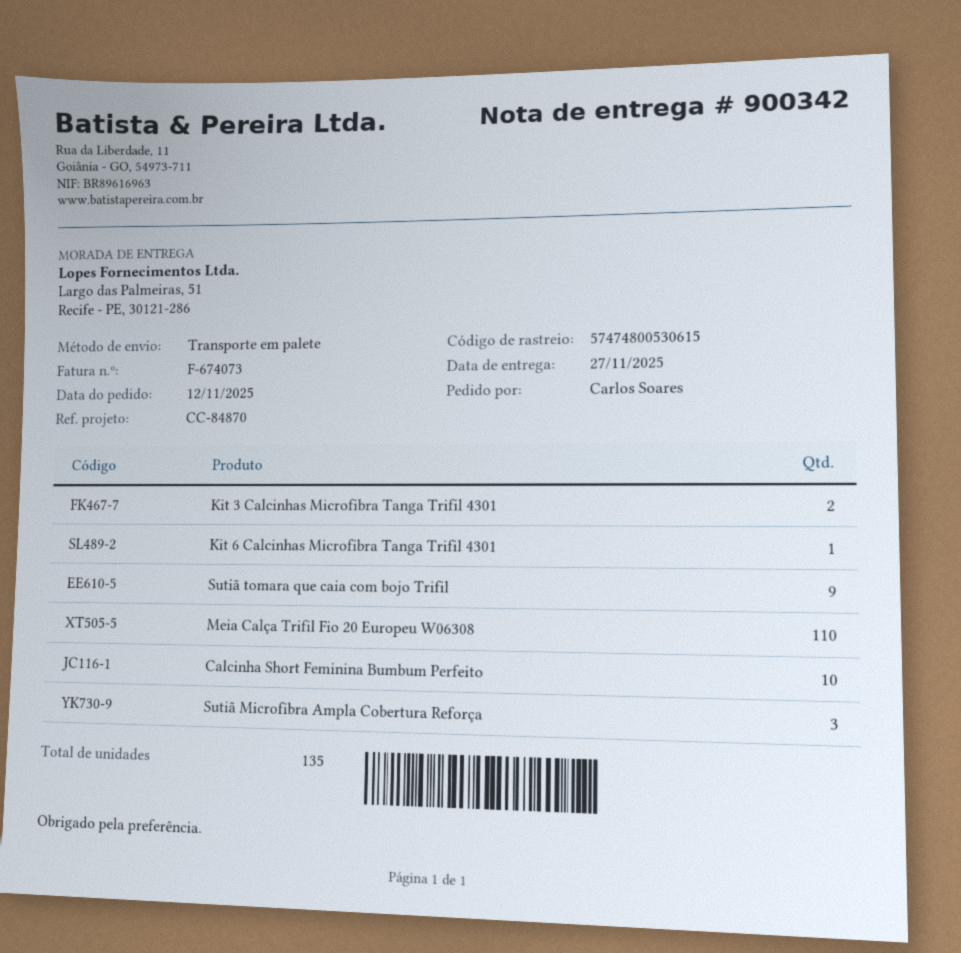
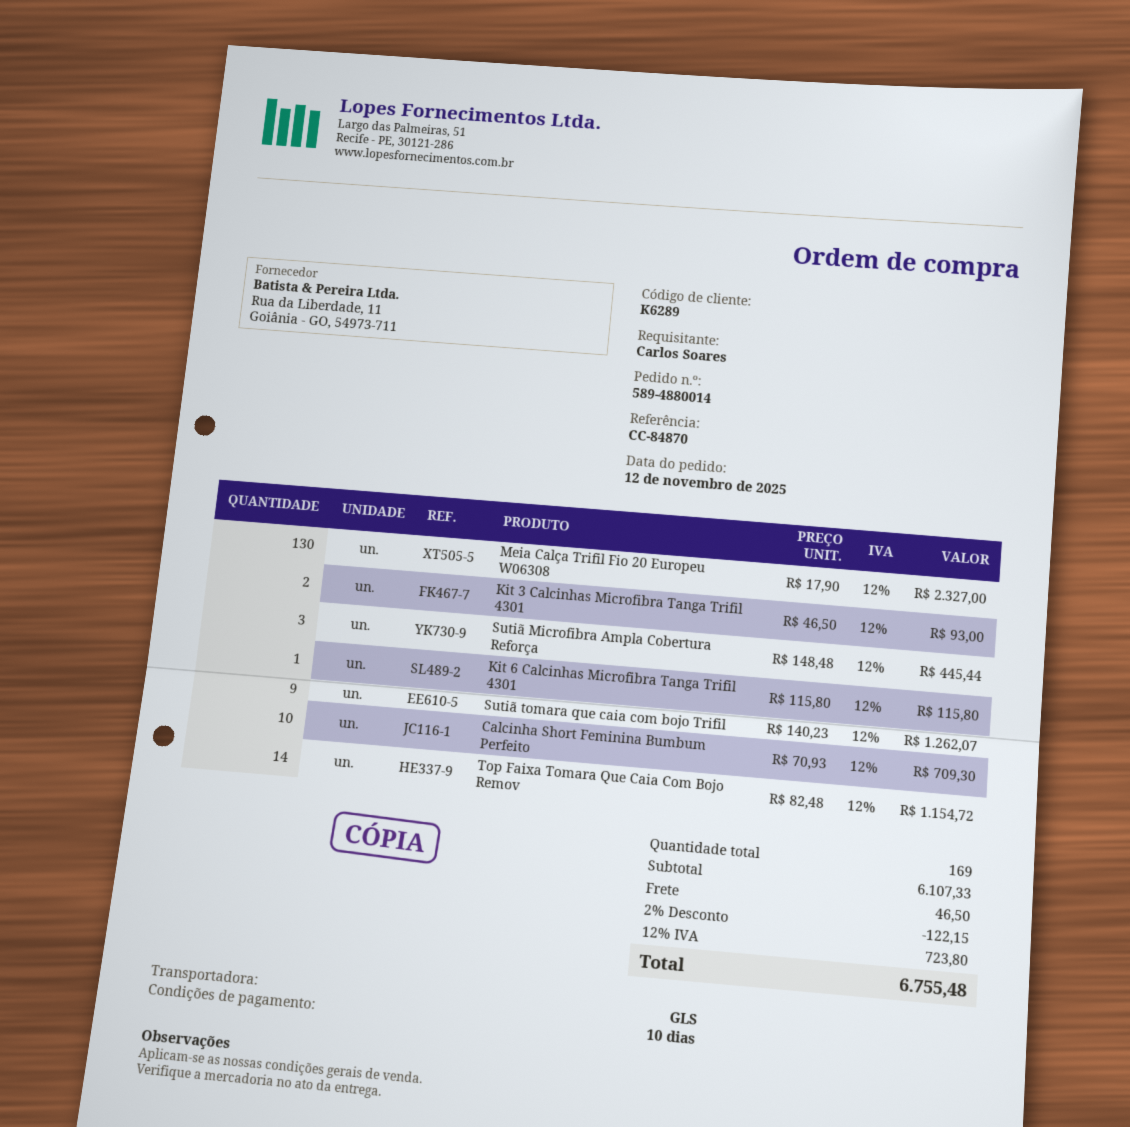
shipping method: pallet freight -> GLS
Meia Calça Trifil Fio 20 Europeu W06308: 110 -> 130
Top Faixa Tomara Que Caia Com Bojo Remov: none -> 14
total quantity: 135 -> 169

